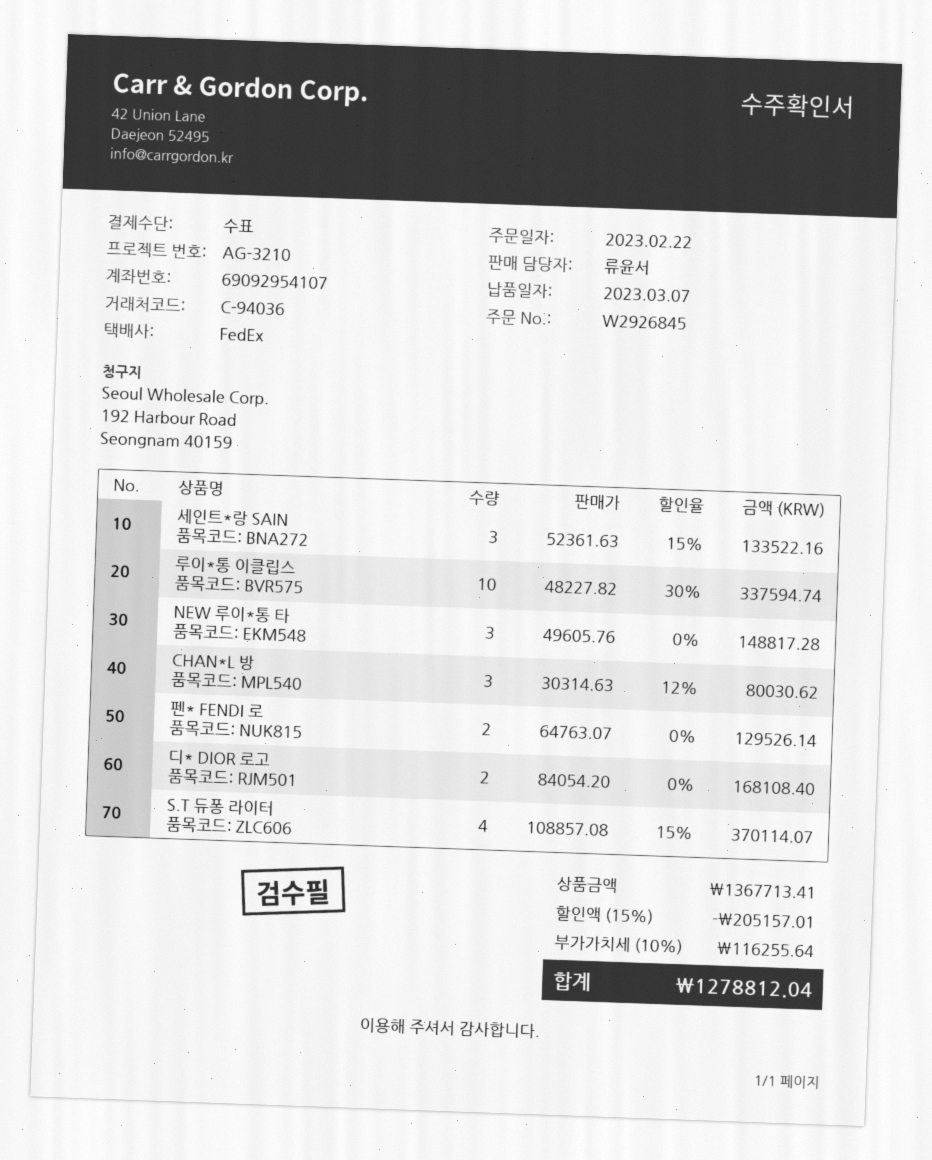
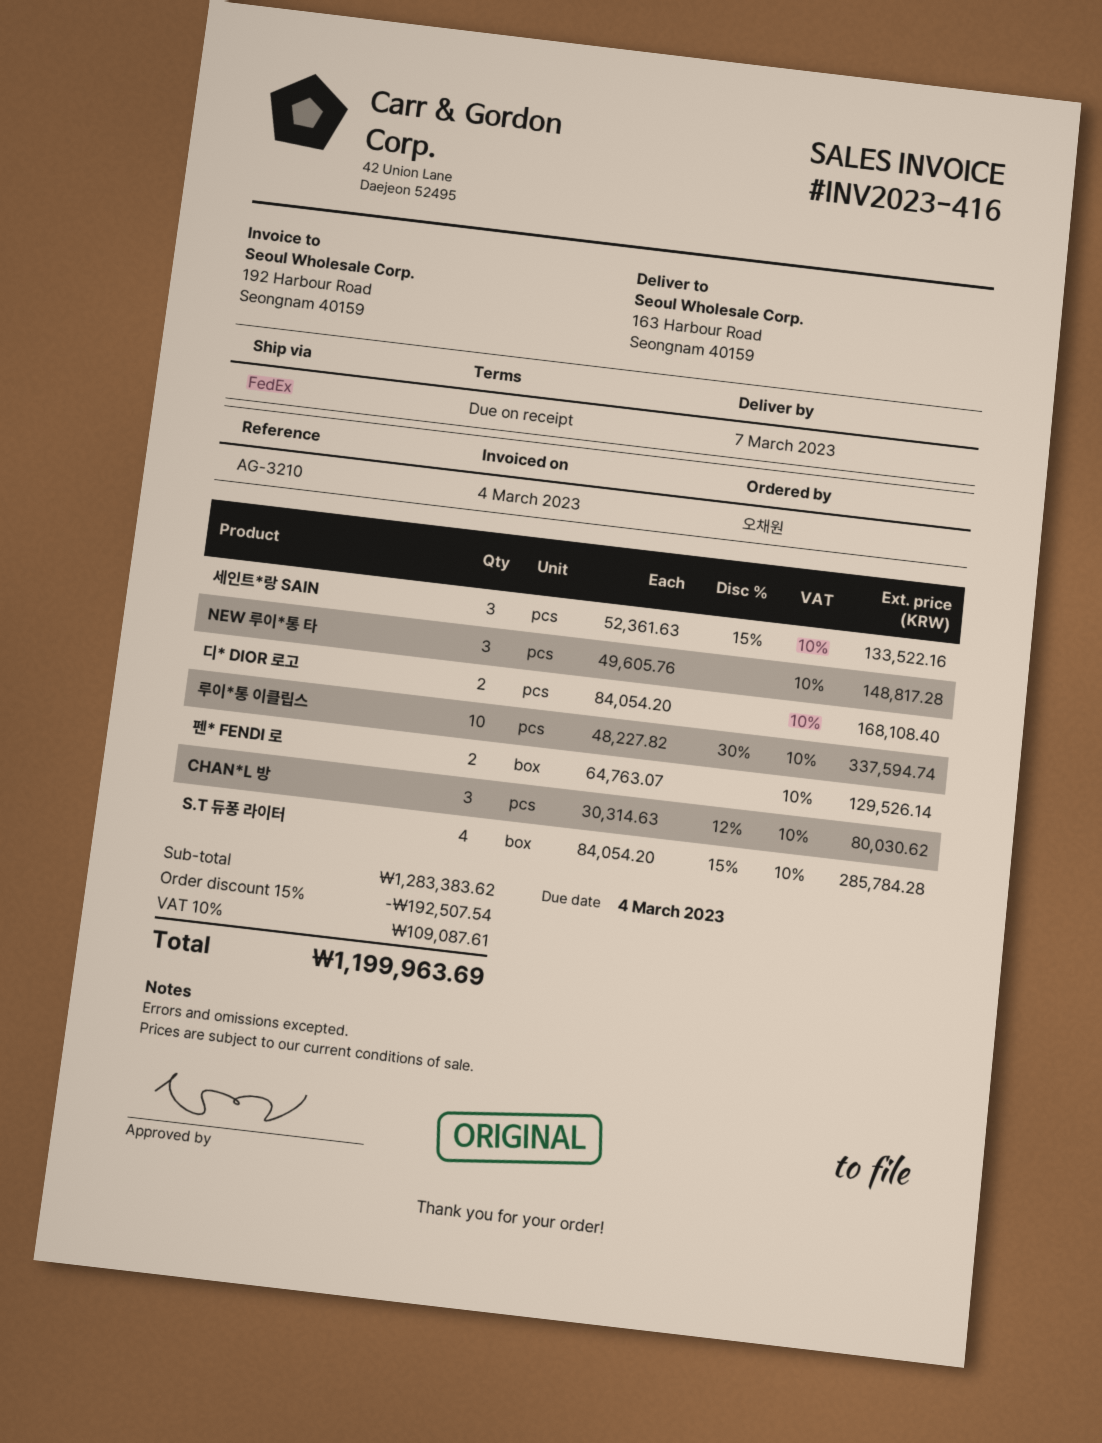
S.T 듀퐁 라이터: 4 x 108857.08 - 15% = 370114.07 -> 4 x 84054.20 - 15% = 285784.28
subtotal: 1367713.41 -> 1283383.62
discount: 15% = 205157.01 -> 15% = 192507.54
tax: 10% = 116255.64 -> 10% = 109087.61
total: 1278812.04 -> 1199963.69

